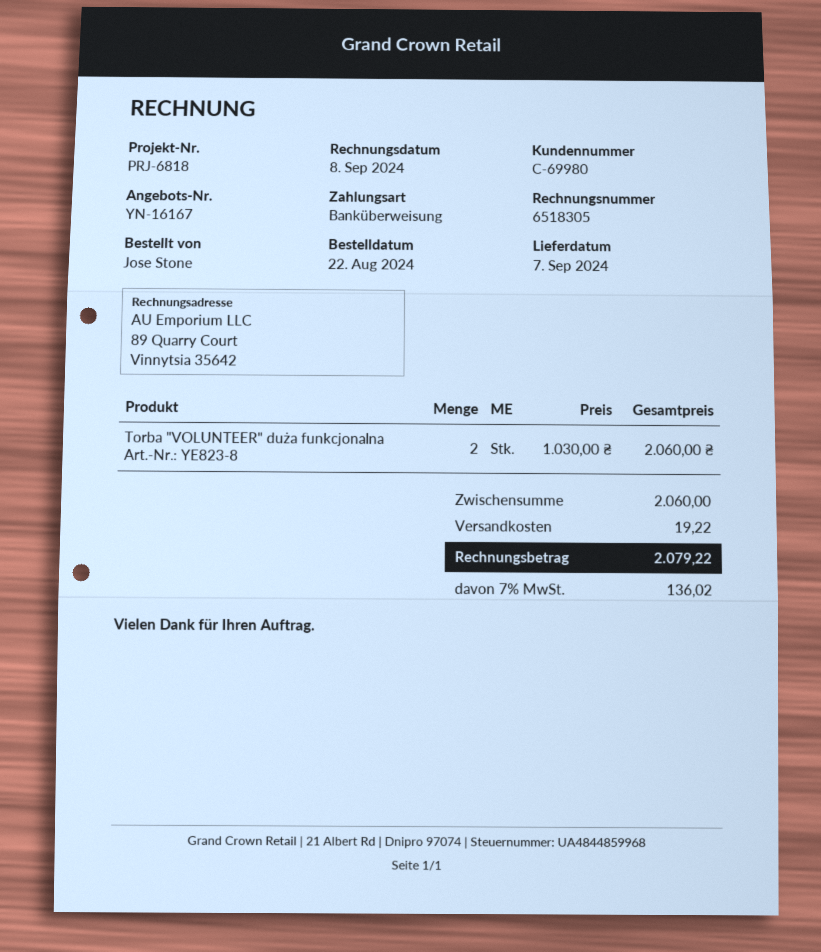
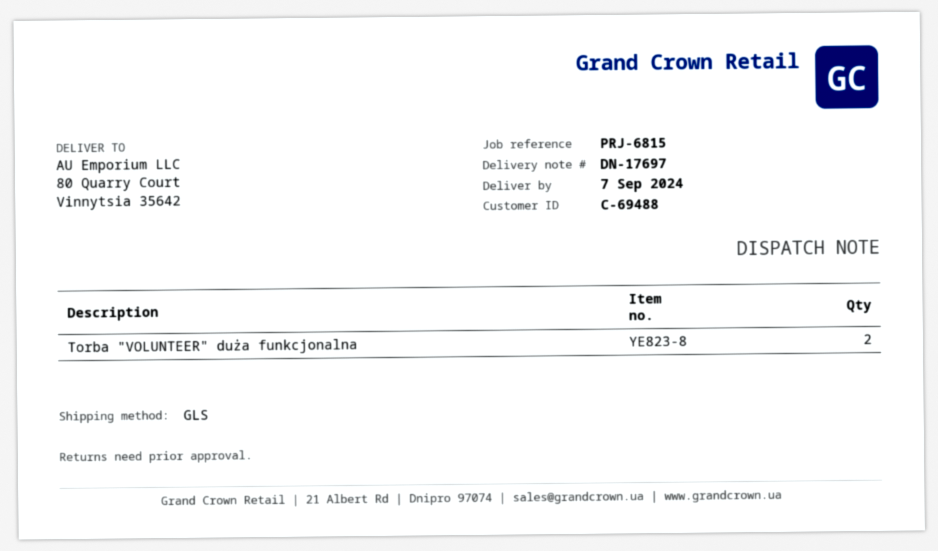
customer number: C-69980 -> C-69488
reference: PRJ-6818 -> PRJ-6815

